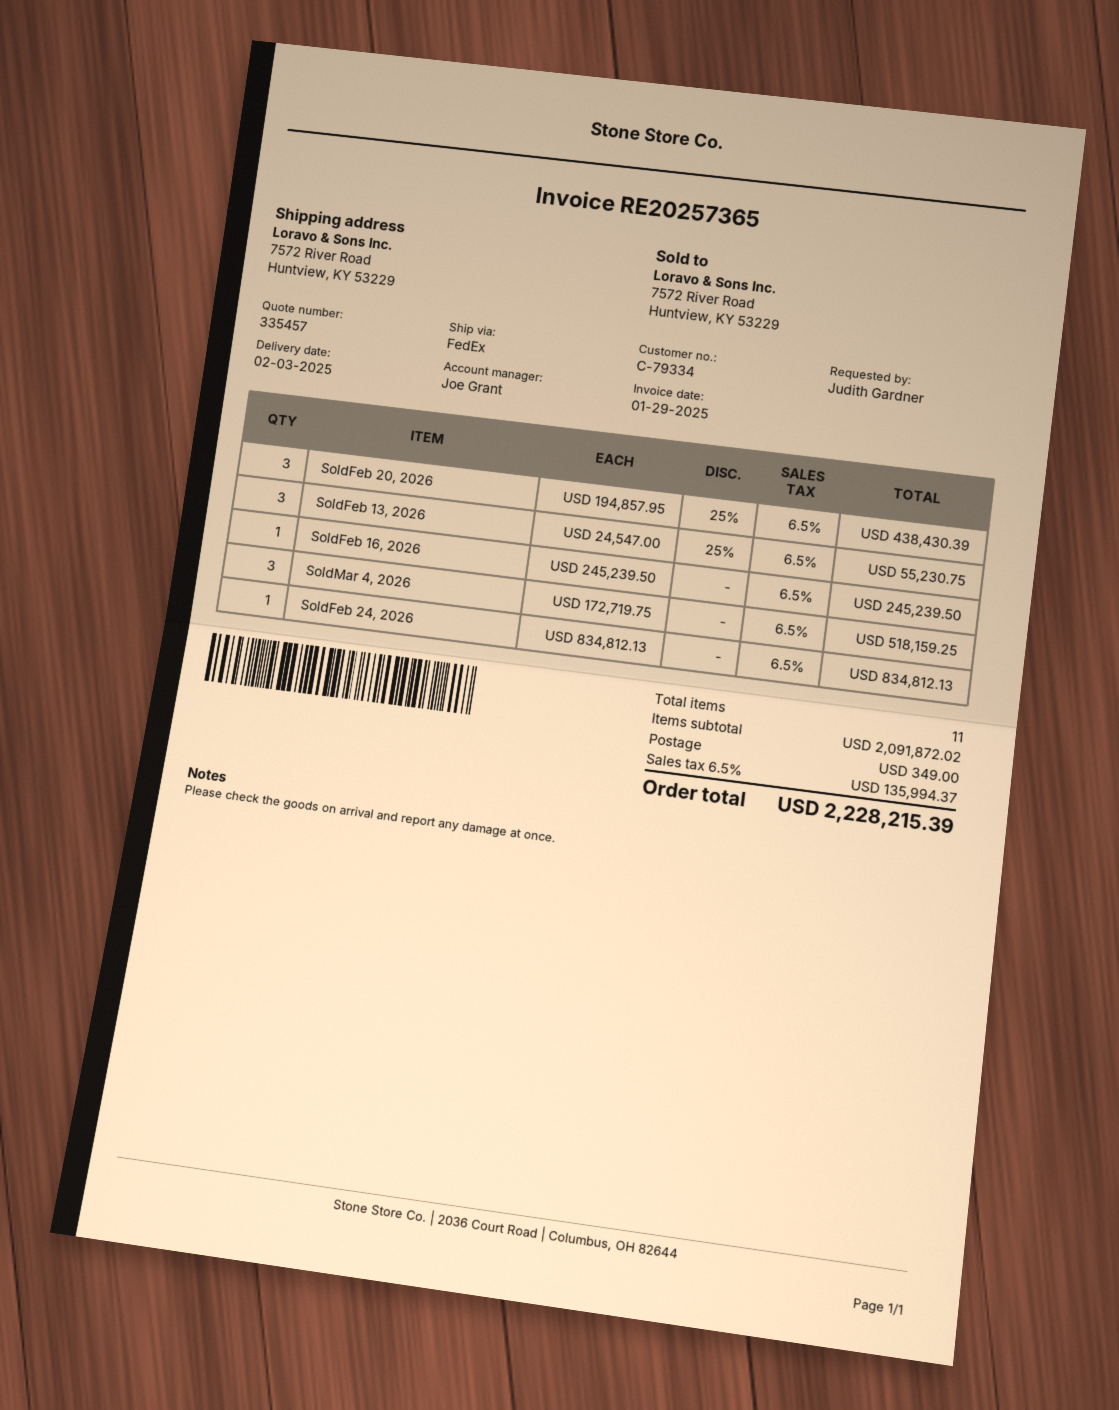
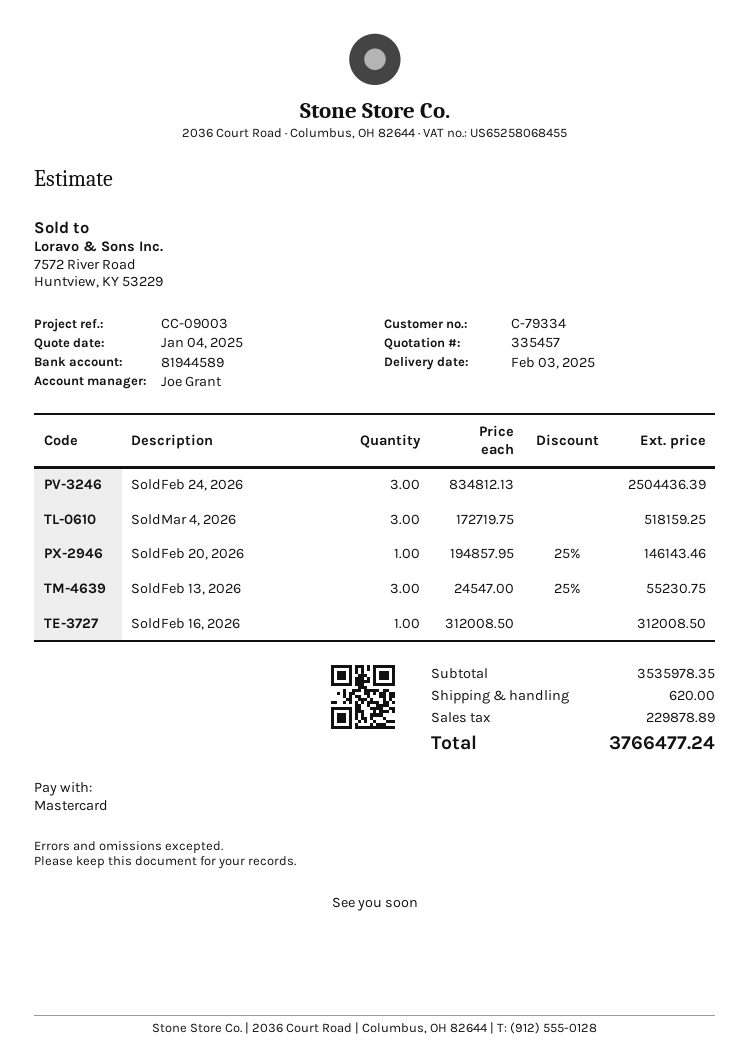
SoldFeb 20, 2026: 3 x 194857.95 - 25% = 438430.39 -> 1 x 194857.95 - 25% = 146143.46
SoldFeb 16, 2026: 1 x 245239.50 = 245239.50 -> 1 x 312008.50 = 312008.50
SoldFeb 24, 2026: 1 x 834812.13 = 834812.13 -> 3 x 834812.13 = 2504436.39
subtotal: 2091872.02 -> 3535978.35
shipping: 349.00 -> 620.00
tax: 135994.37 -> 229878.89
total: 2228215.39 -> 3766477.24

